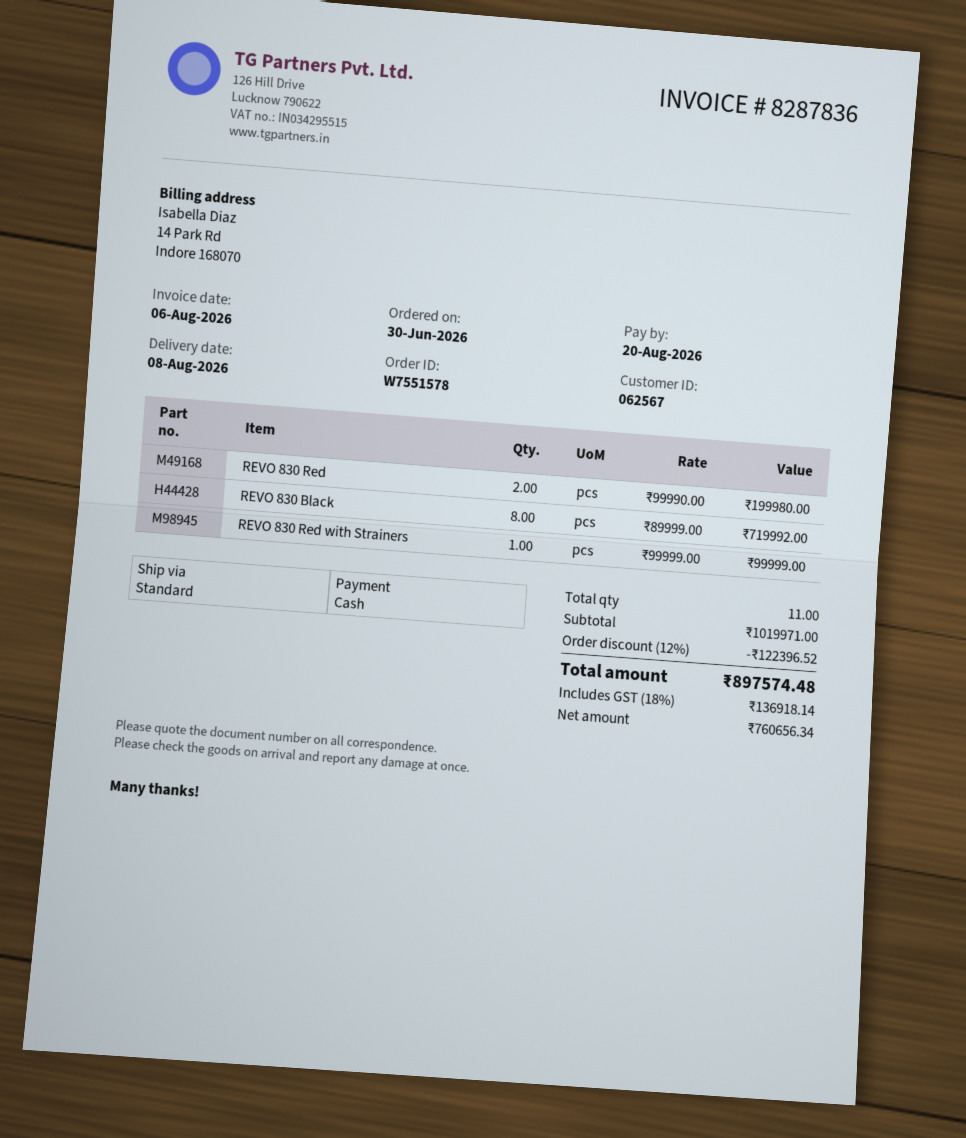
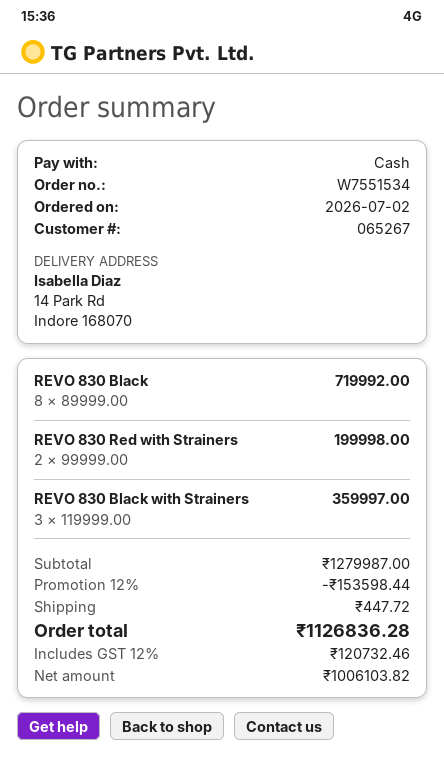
order number: W7551578 -> W7551534
order date: 2026-06-30 -> 2026-07-02
customer number: 062567 -> 065267
REVO 830 Red: 2 x 99990.00 = 199980.00 -> none
REVO 830 Red with Strainers: 1 x 99999.00 = 99999.00 -> 2 x 99999.00 = 199998.00
REVO 830 Black with Strainers: none -> 3 x 119999.00 = 359997.00
subtotal: 1019971.00 -> 1279987.00
discount: 12% = 122396.52 -> 12% = 153598.44
shipping: none -> 447.72
net: 760656.34 -> 1006103.82
tax: 18% = 136918.14 -> 12% = 120732.46
total: 897574.48 -> 1126836.28

